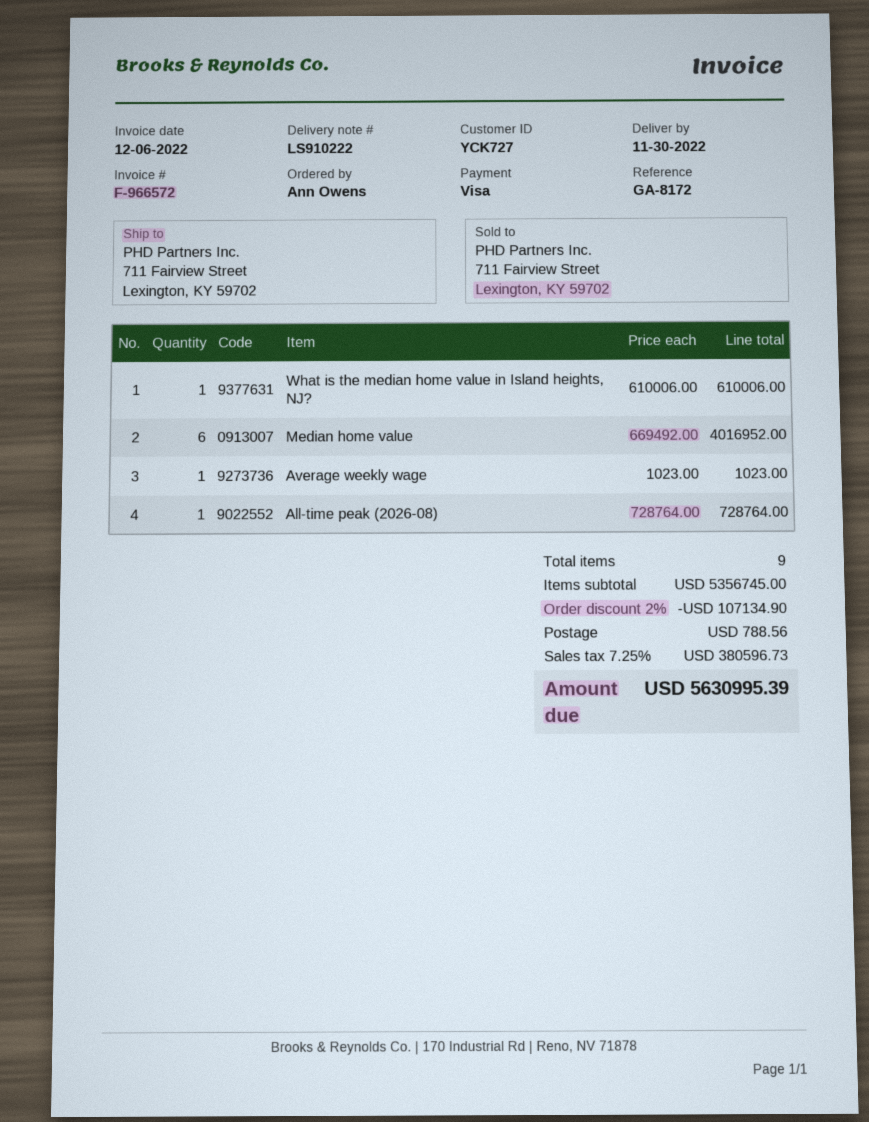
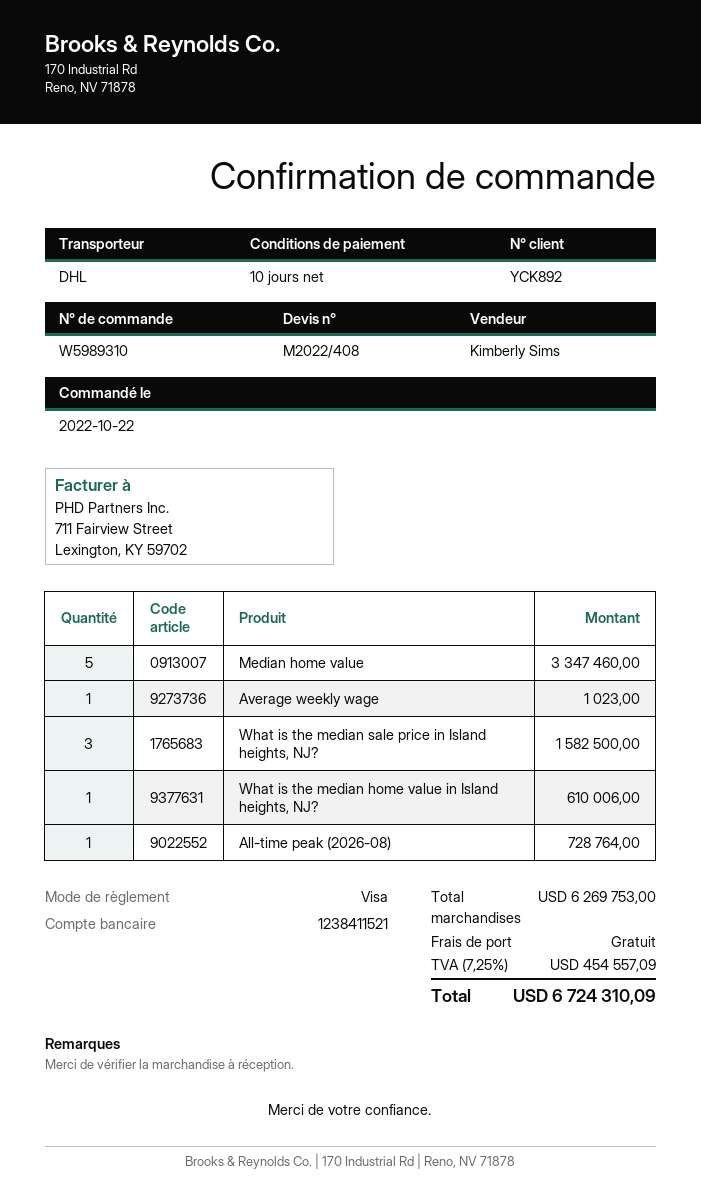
customer number: YCK727 -> YCK892
Median home value: 6 for 4016952.00 -> 5 for 3347460.00
What is the median sale price in Island heights, NJ?: none -> 3 for 1582500.00
subtotal: 5356745.00 -> 6269753.00
discount: 2% = 107134.90 -> none
shipping: 788.56 -> 0.00
tax: 7.25% = 380596.73 -> 7.25% = 454557.09
total: 5630995.39 -> 6724310.09

